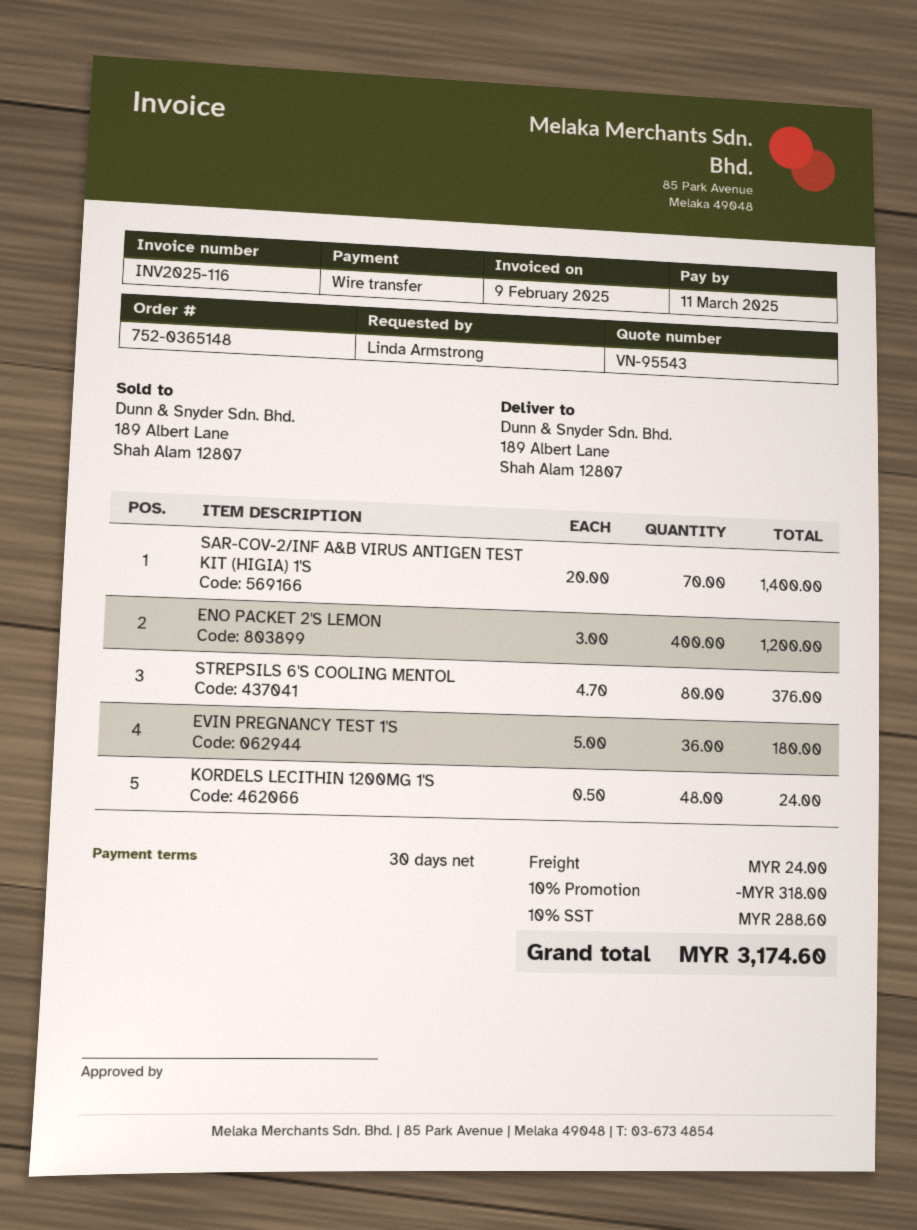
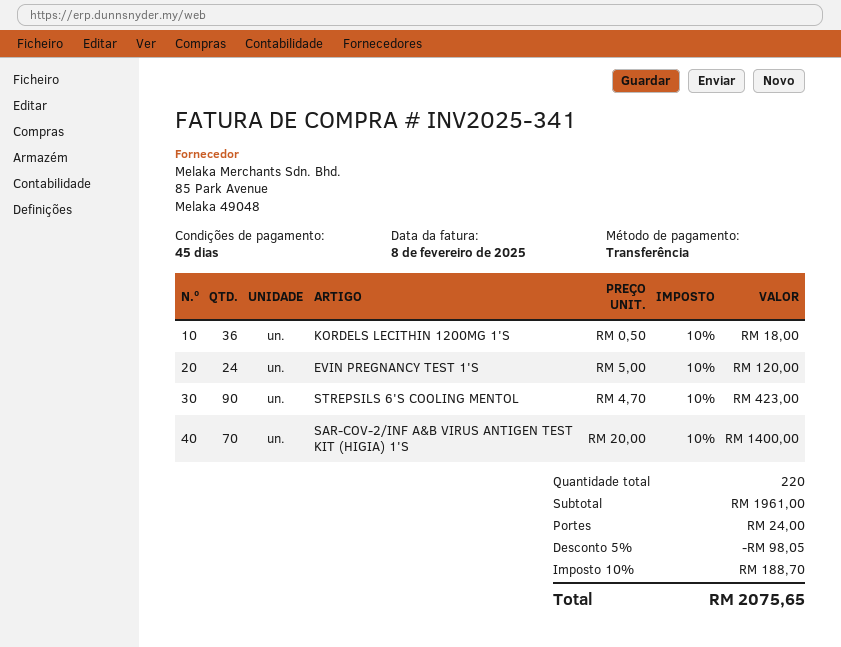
invoice number: INV2025-116 -> INV2025-341
invoice date: 2025-02-09 -> 2025-02-08
payment terms: 30 days -> 45 days
ENO PACKET 2'S LEMON: 400 x 3.00 = 1200.00 -> none
STREPSILS 6'S COOLING MENTOL: 80 x 4.70 = 376.00 -> 90 x 4.70 = 423.00
EVIN PREGNANCY TEST 1'S: 36 x 5.00 = 180.00 -> 24 x 5.00 = 120.00
KORDELS LECITHIN 1200MG 1'S: 48 x 0.50 = 24.00 -> 36 x 0.50 = 18.00
discount: 10% = 318.00 -> 5% = 98.05
tax: 10% = 288.60 -> 10% = 188.70
total: 3174.60 -> 2075.65

